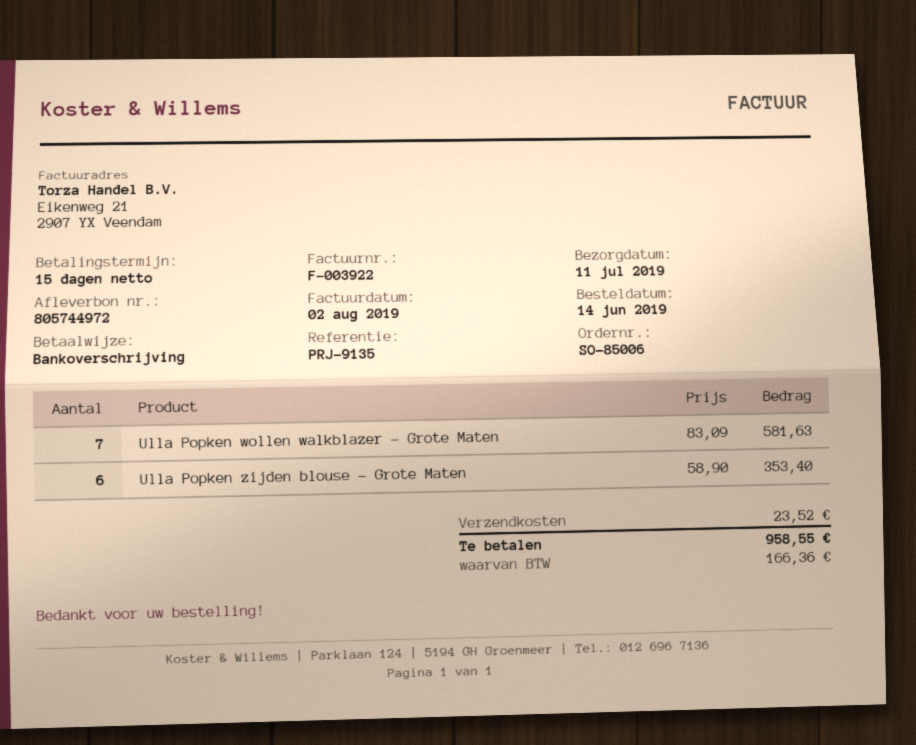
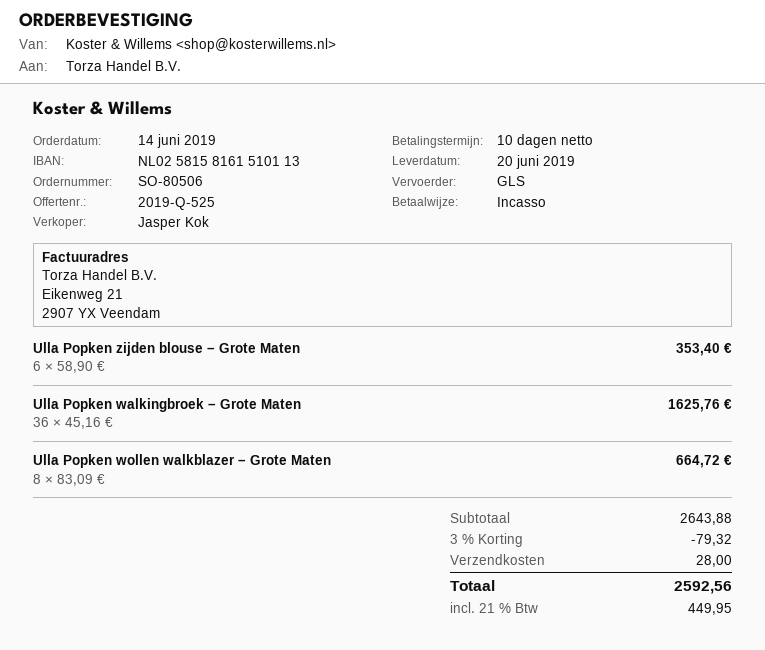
order number: SO-85006 -> SO-80506
delivery date: 2019-07-11 -> 2019-06-20
payment terms: 15 days -> 10 days
payment method: bank transfer -> direct debit
Ulla Popken wollen walkblazer – Grote Maten: 7 x 83.09 = 581.63 -> 8 x 83.09 = 664.72
Ulla Popken walkingbroek – Grote Maten: none -> 36 x 45.16 = 1625.76
discount: none -> 3% = 79.32
shipping: 23.52 -> 28.00
tax: 166.36 -> 449.95
total: 958.55 -> 2592.56

